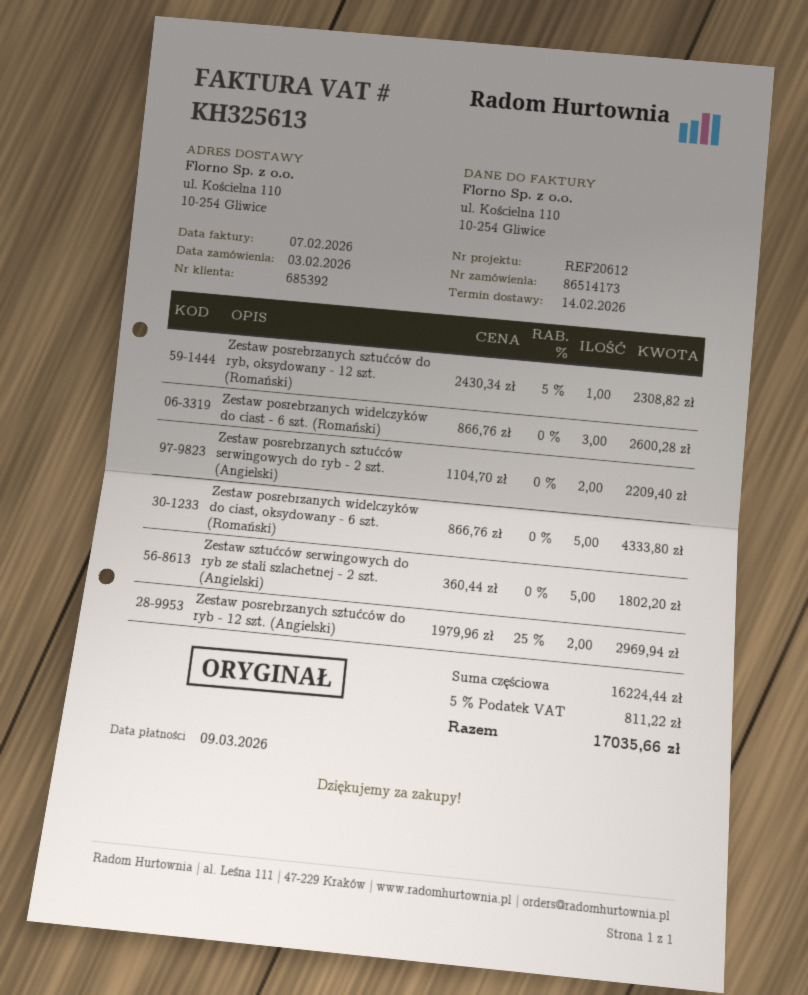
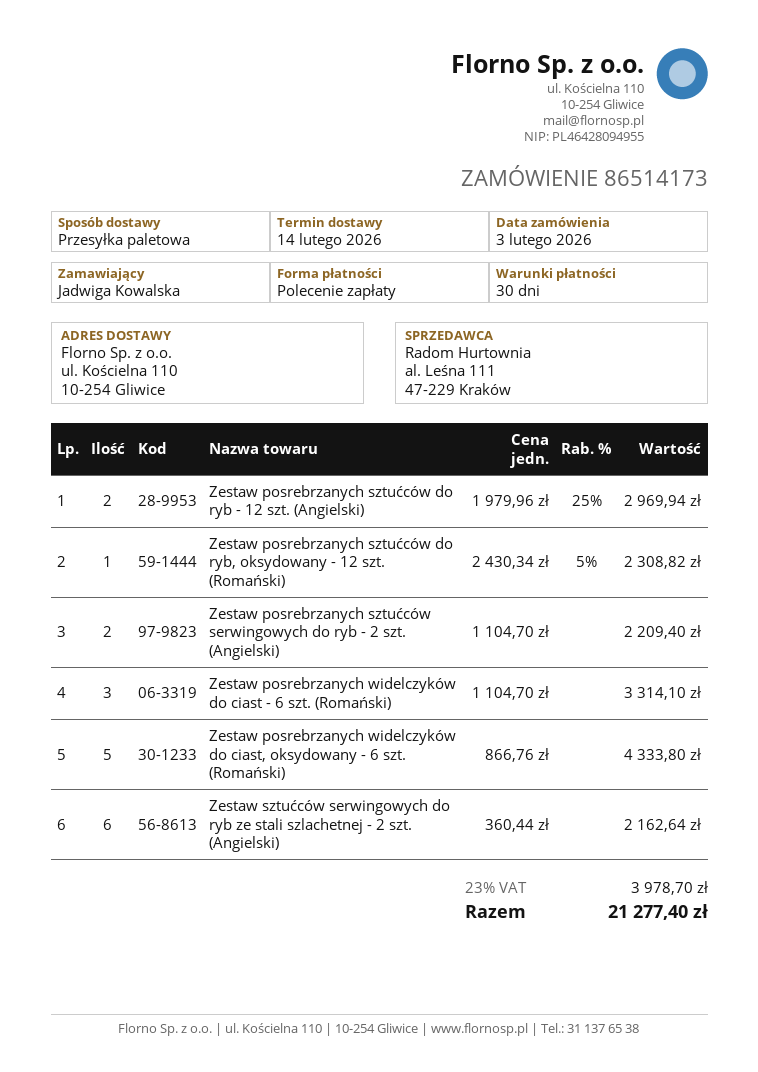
Zestaw posrebrzanych widelczyków do ciast - 6 szt. (Romański): 3 x 866.76 = 2600.28 -> 3 x 1104.70 = 3314.10
Zestaw sztućców serwingowych do ryb ze stali szlachetnej - 2 szt. (Angielski): 5 x 360.44 = 1802.20 -> 6 x 360.44 = 2162.64
tax: 5% = 811.22 -> 23% = 3978.70
total: 17035.66 -> 21277.40

